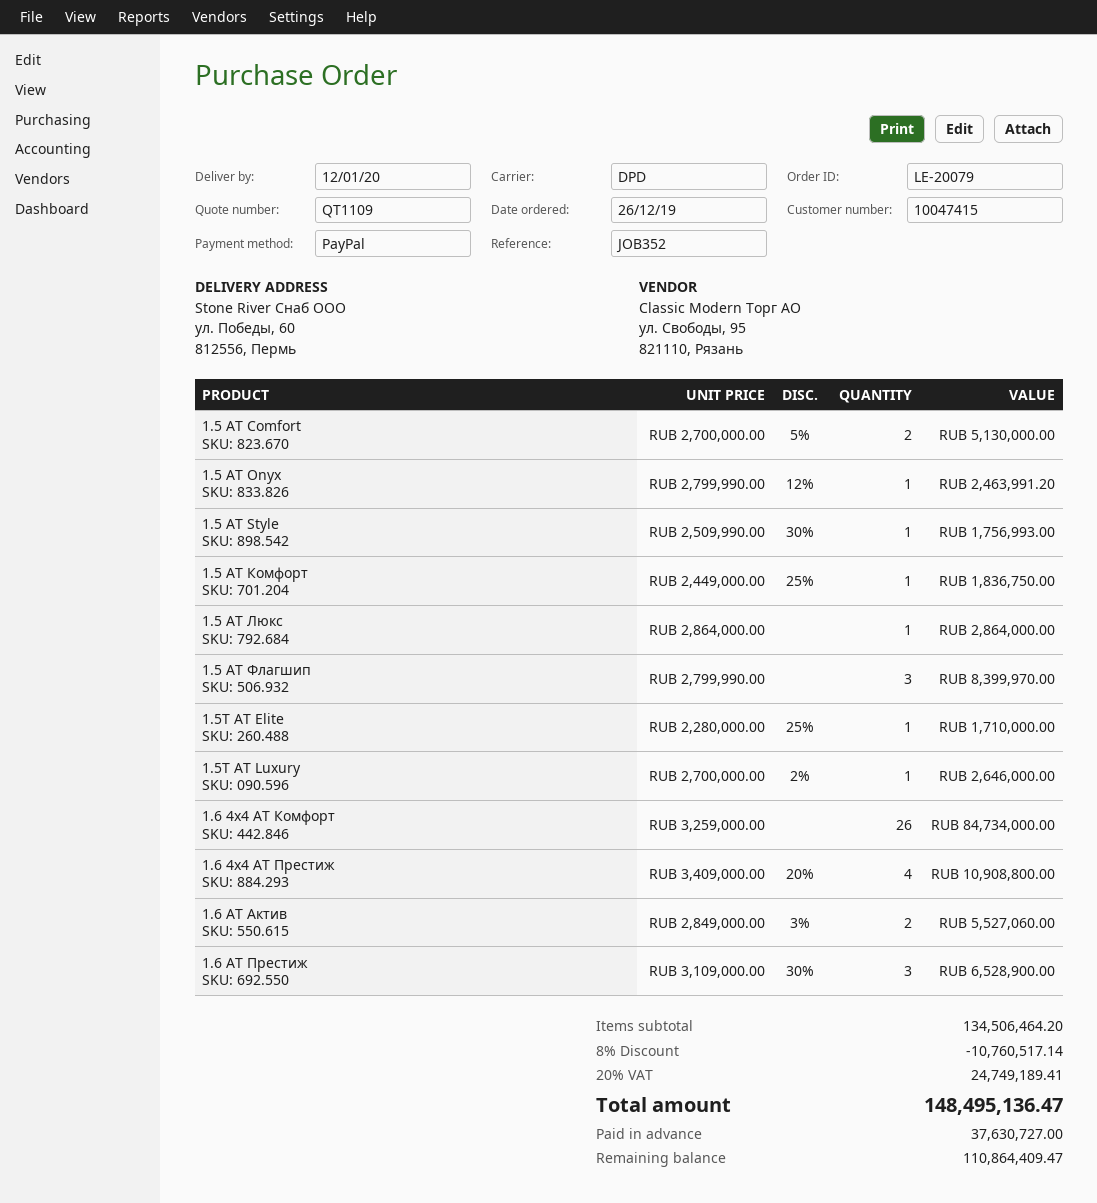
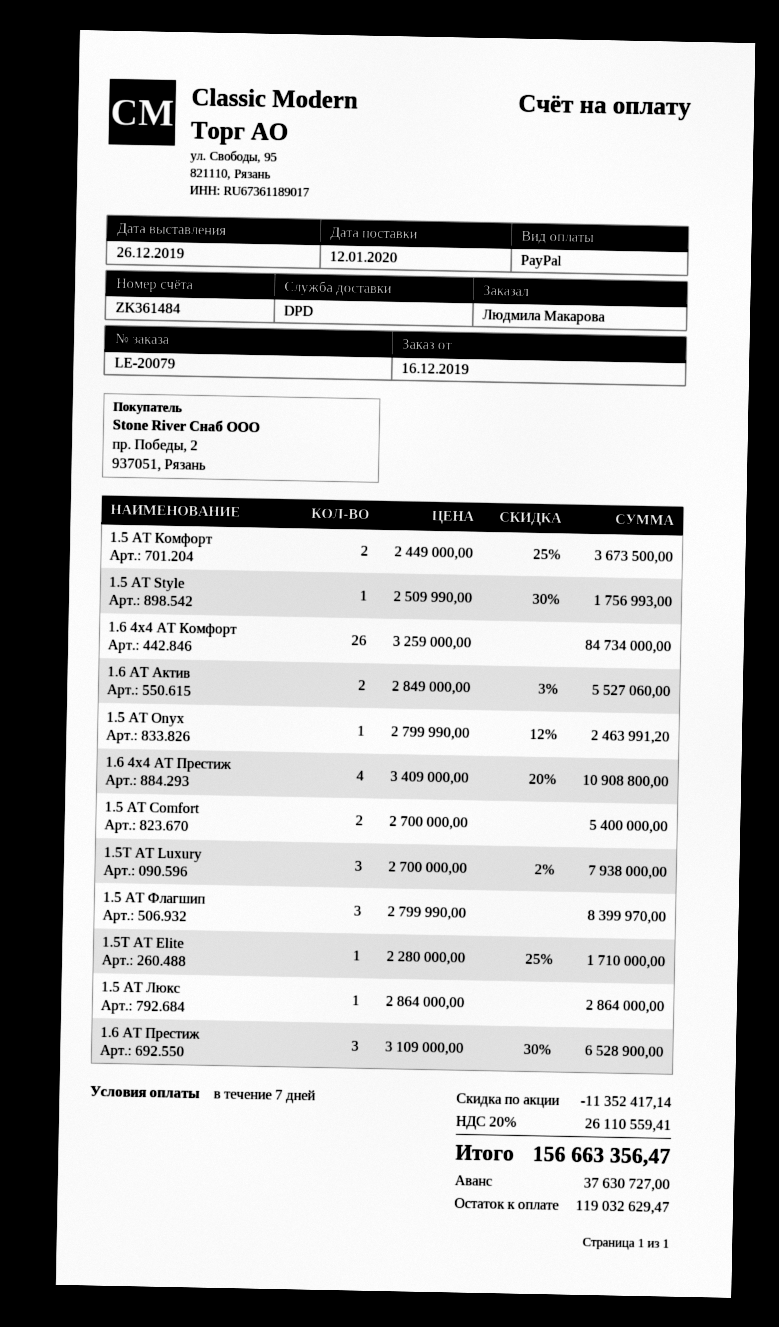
order date: 2019-12-26 -> 2019-12-16
1.5 AT Comfort: 2 x 2700000.00 - 5% = 5130000.00 -> 2 x 2700000.00 = 5400000.00
1.5 AT Комфорт: 1 x 2449000.00 - 25% = 1836750.00 -> 2 x 2449000.00 - 25% = 3673500.00
1.5T AT Luxury: 1 x 2700000.00 - 2% = 2646000.00 -> 3 x 2700000.00 - 2% = 7938000.00
discount: 10760517.14 -> 11352417.14
tax: 20% = 24749189.41 -> 20% = 26110559.41
total: 148495136.47 -> 156663356.47
balance: 110864409.47 -> 119032629.47

